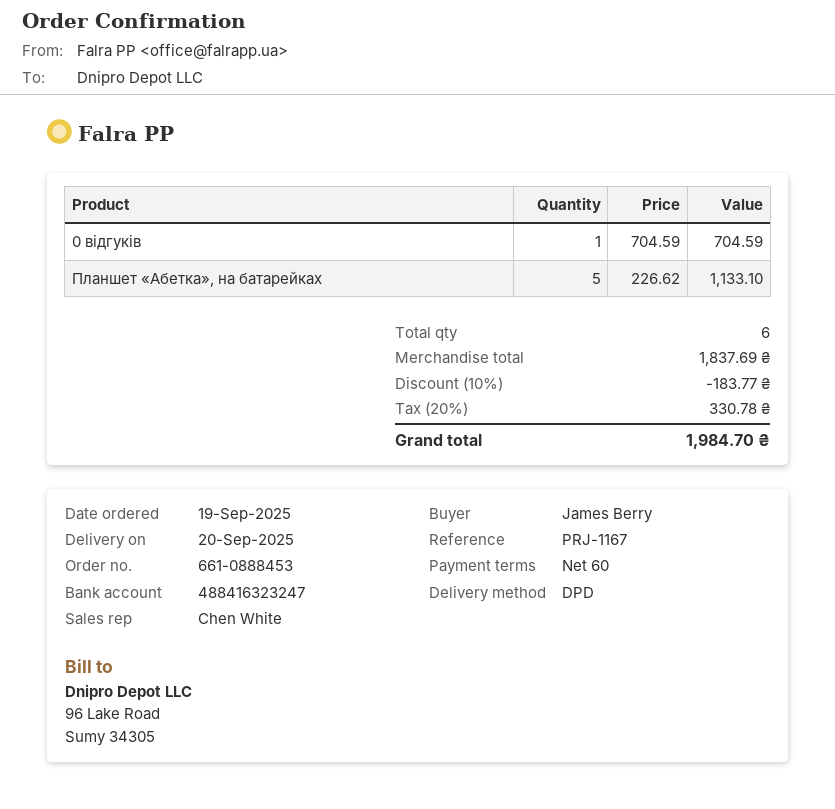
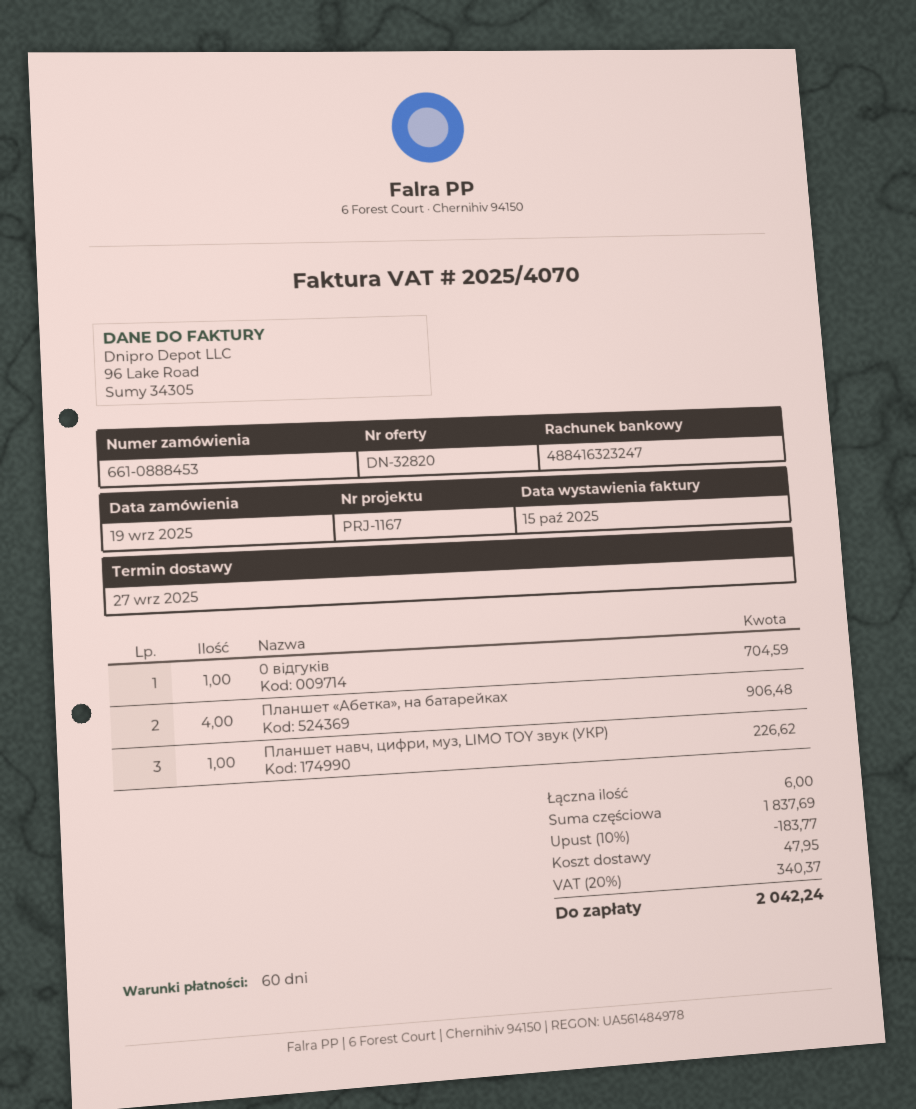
delivery date: 2025-09-20 -> 2025-09-27
Планшет «Абетка», на батарейках: 5 for 1133.10 -> 4 for 906.48
Планшет навч, цифри, муз, LIMO TOY звук (УКР): none -> 1 for 226.62
shipping: none -> 47.95
tax: 20% = 330.78 -> 20% = 340.37
total: 1984.70 -> 2042.24

